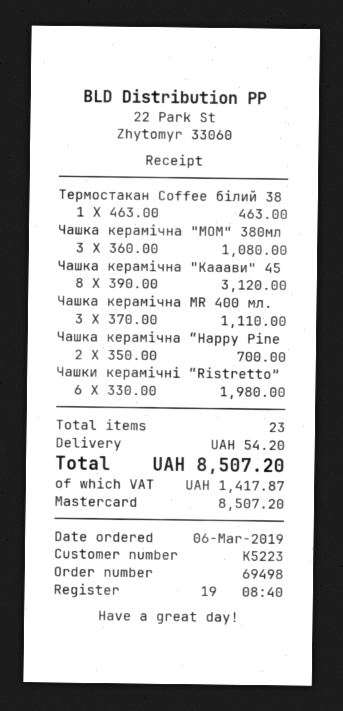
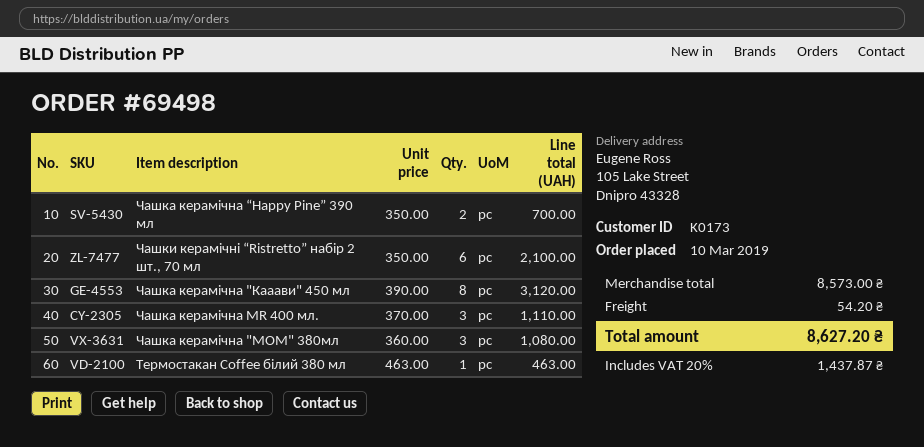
order date: 2019-03-06 -> 2019-03-10
customer number: K5223 -> K0173
Чашки керамічні “Ristretto”: 6 x 330.00 = 1980.00 -> 6 x 350.00 = 2100.00
tax: 1417.87 -> 1437.87
total: 8507.20 -> 8627.20

